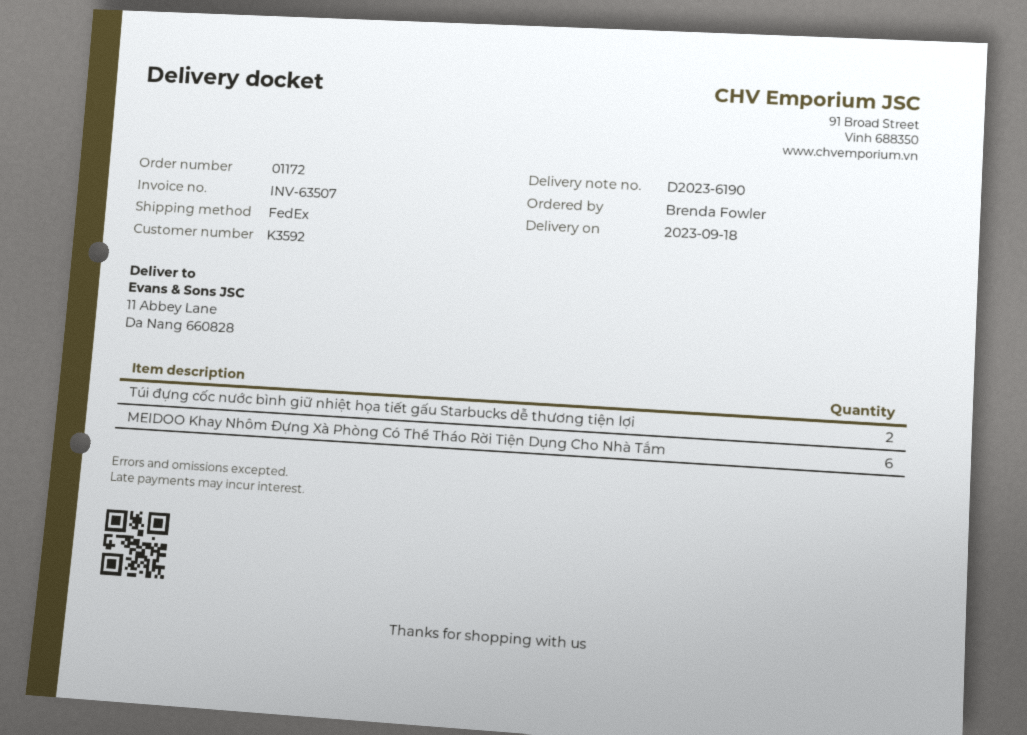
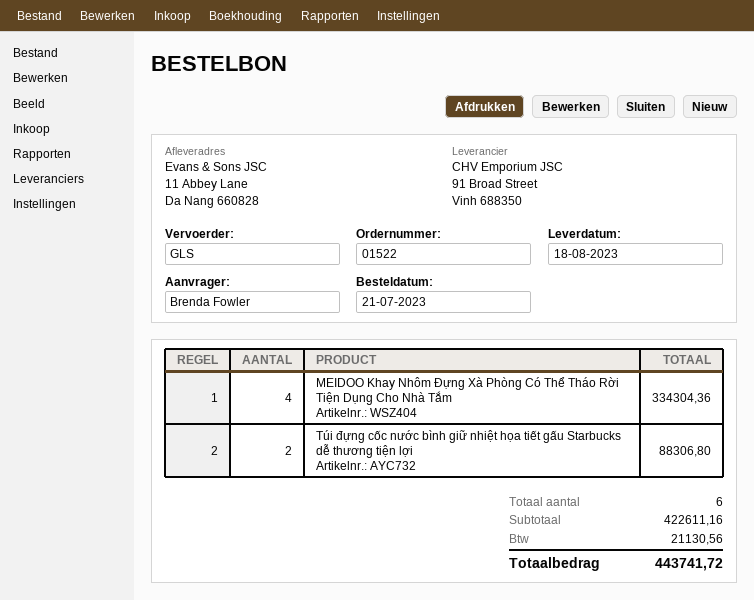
order number: 01172 -> 01522
delivery date: 2023-09-18 -> 2023-08-18
shipping method: FedEx -> GLS
MEIDOO Khay Nhôm Đựng Xà Phòng Có Thể Tháo Rời Tiện Dụng Cho Nhà Tắm: 6 -> 4

